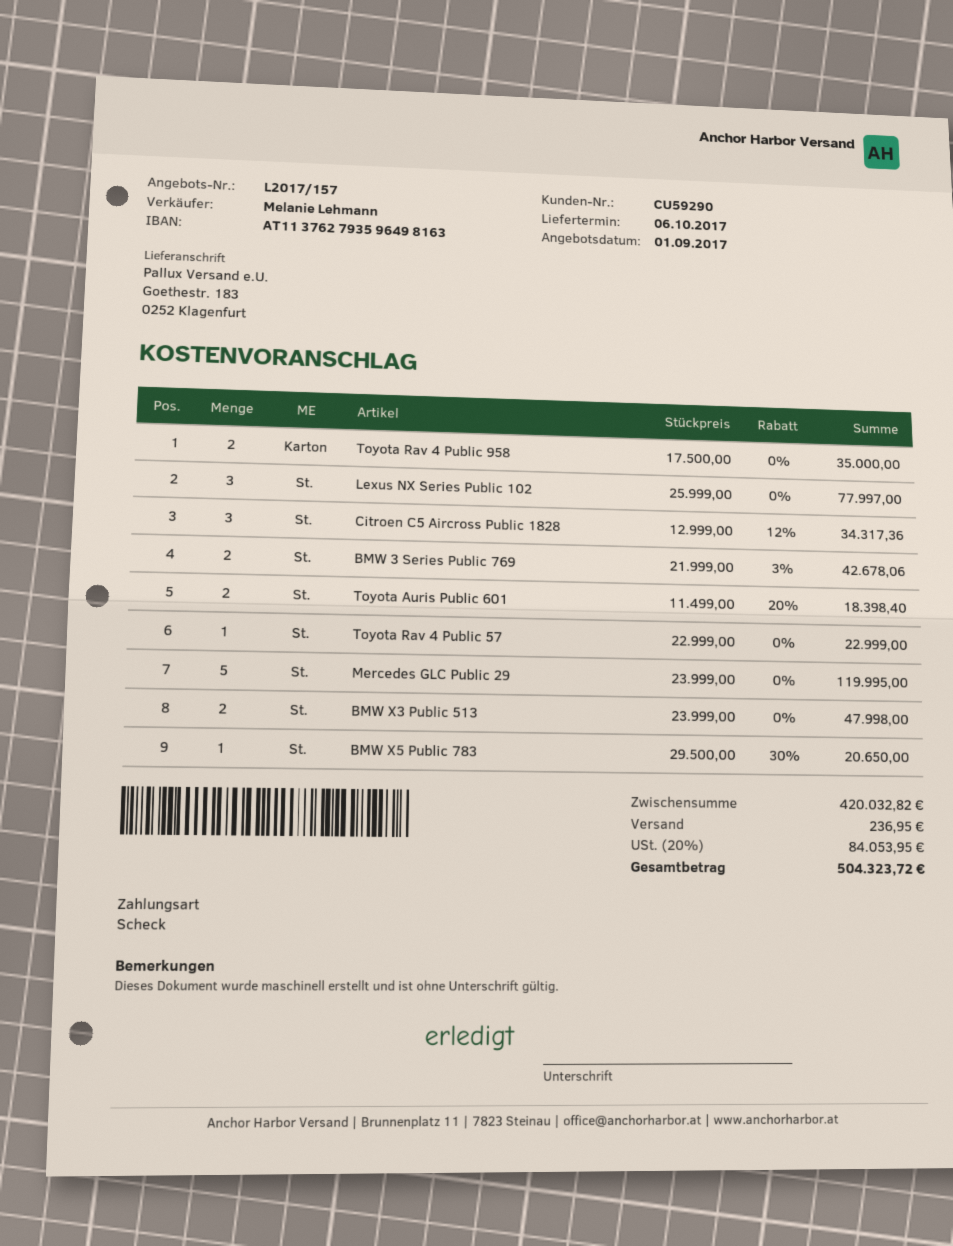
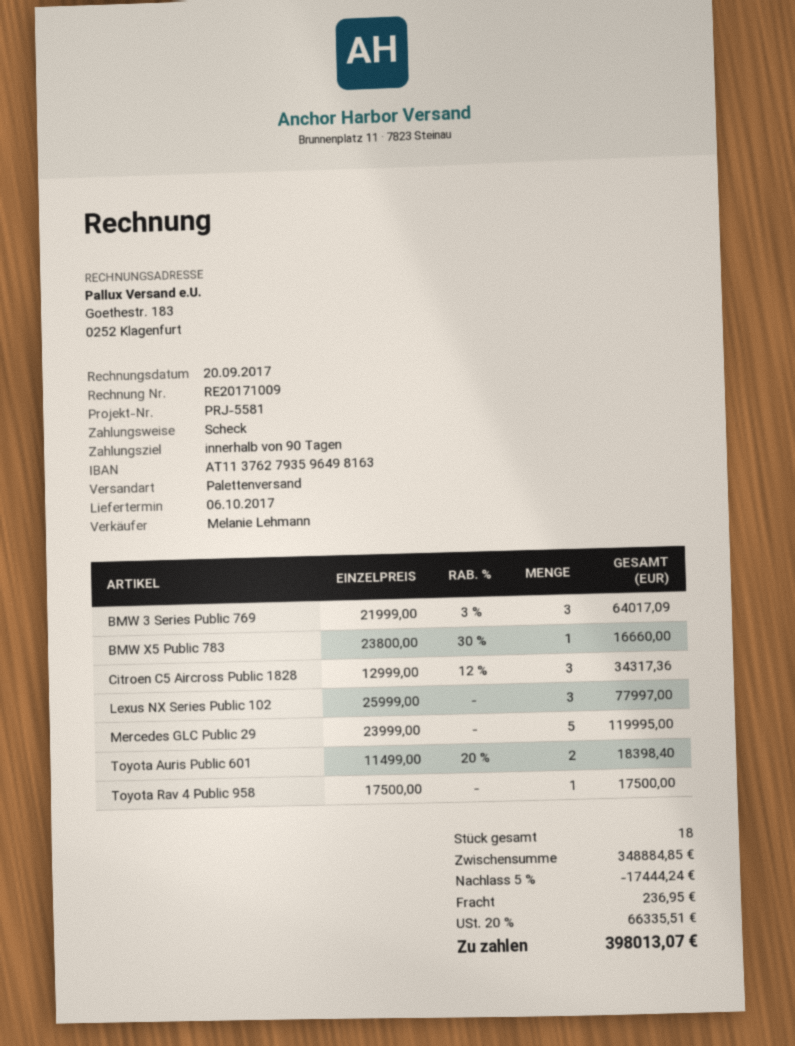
Toyota Rav 4 Public 958: 2 x 17500.00 = 35000.00 -> 1 x 17500.00 = 17500.00
BMW 3 Series Public 769: 2 x 21999.00 - 3% = 42678.06 -> 3 x 21999.00 - 3% = 64017.09
Toyota Rav 4 Public 57: 1 x 22999.00 = 22999.00 -> none
BMW X3 Public 513: 2 x 23999.00 = 47998.00 -> none
BMW X5 Public 783: 1 x 29500.00 - 30% = 20650.00 -> 1 x 23800.00 - 30% = 16660.00
subtotal: 420032.82 -> 348884.85
discount: none -> 5% = 17444.24
tax: 20% = 84053.95 -> 20% = 66335.51
total: 504323.72 -> 398013.07

